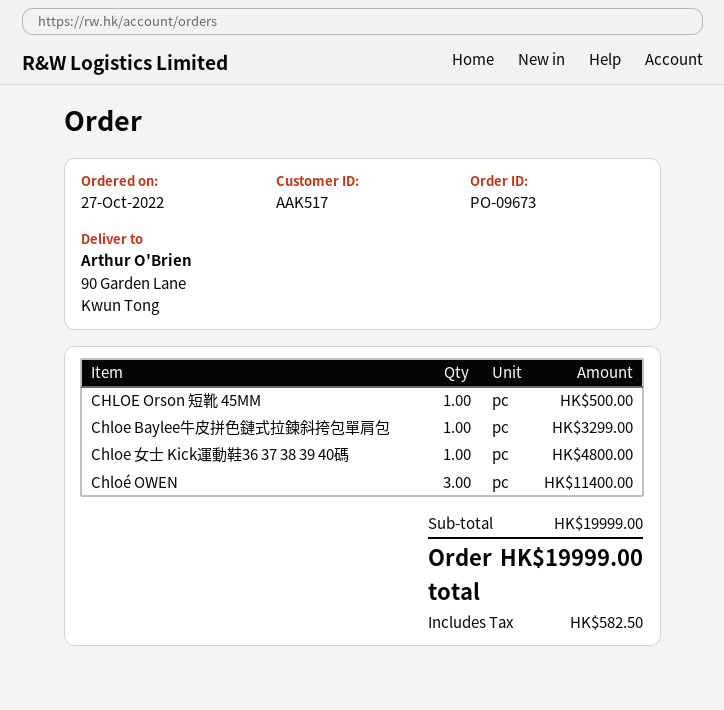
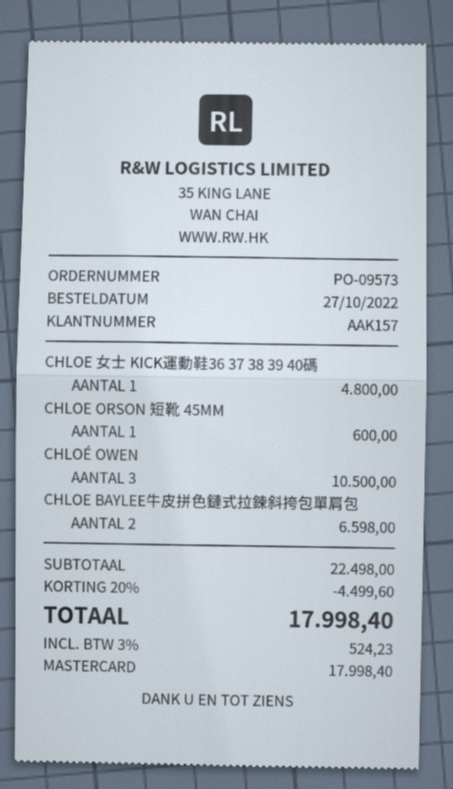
order number: PO-09673 -> PO-09573
customer number: AAK517 -> AAK157
CHLOE Orson 短靴 45MM: 1 for 500.00 -> 1 for 600.00
Chloe Baylee牛皮拼色鏈式拉鍊斜挎包單肩包: 1 for 3299.00 -> 2 for 6598.00
Chloé OWEN: 3 for 11400.00 -> 3 for 10500.00
subtotal: 19999.00 -> 22498.00
discount: none -> 20% = 4499.60
tax: 582.50 -> 524.23
total: 19999.00 -> 17998.40

